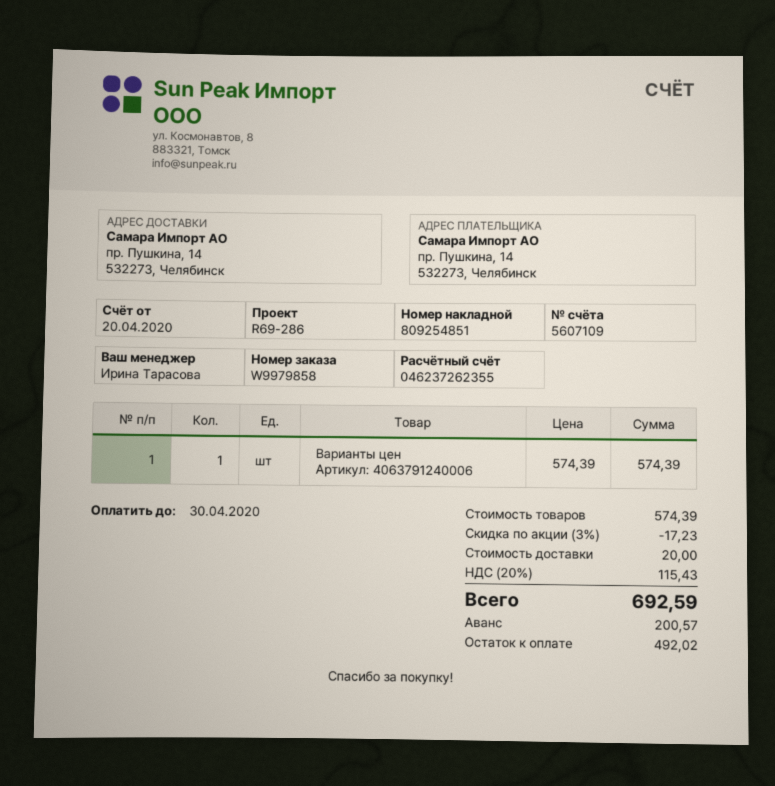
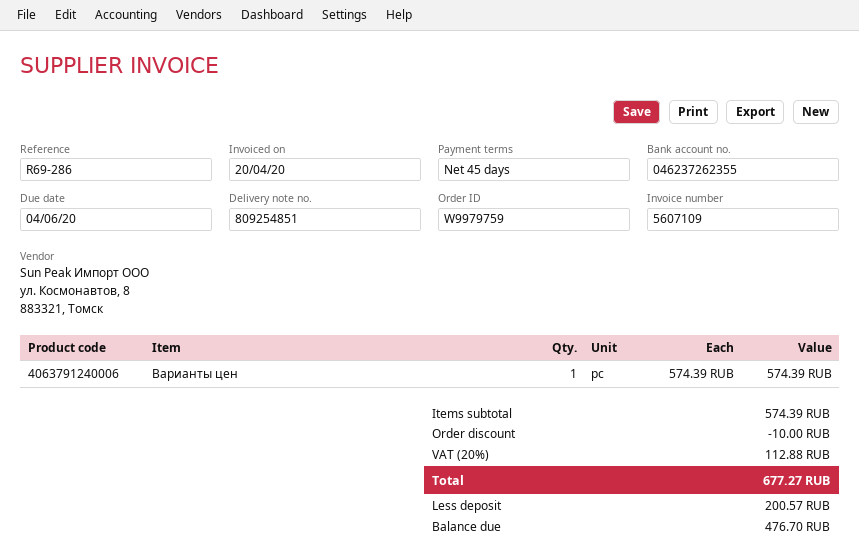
order number: W9979858 -> W9979759
due date: 2020-04-30 -> 2020-06-04
discount: 17.23 -> 10.00
shipping: 20.00 -> none
tax: 20% = 115.43 -> 20% = 112.88
total: 692.59 -> 677.27
balance: 492.02 -> 476.70

